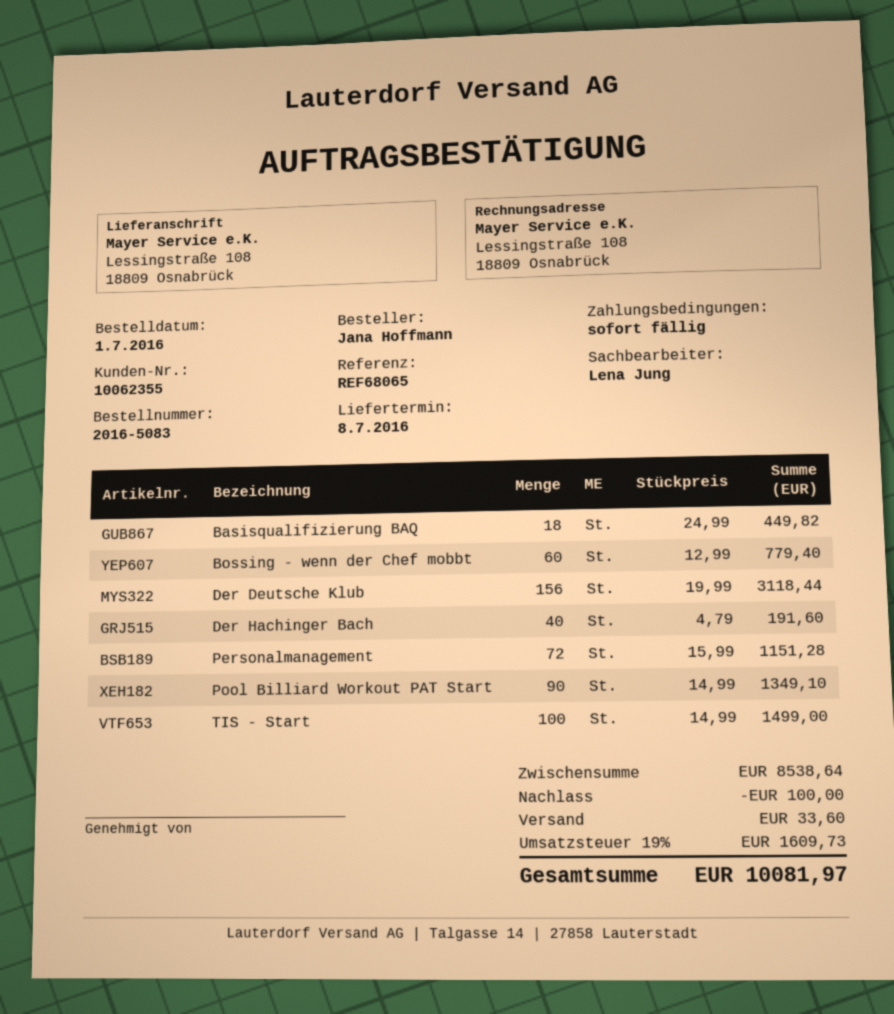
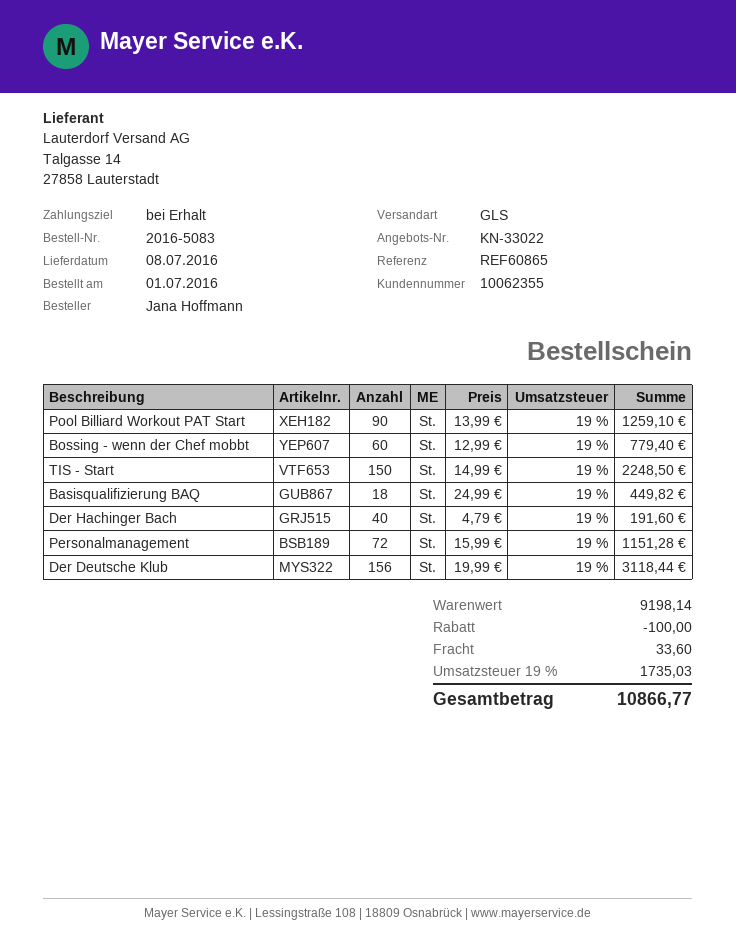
reference: REF68065 -> REF60865
Pool Billiard Workout PAT Start: 90 x 14.99 = 1349.10 -> 90 x 13.99 = 1259.10
TIS - Start: 100 x 14.99 = 1499.00 -> 150 x 14.99 = 2248.50
subtotal: 8538.64 -> 9198.14
tax: 19% = 1609.73 -> 19% = 1735.03
total: 10081.97 -> 10866.77

